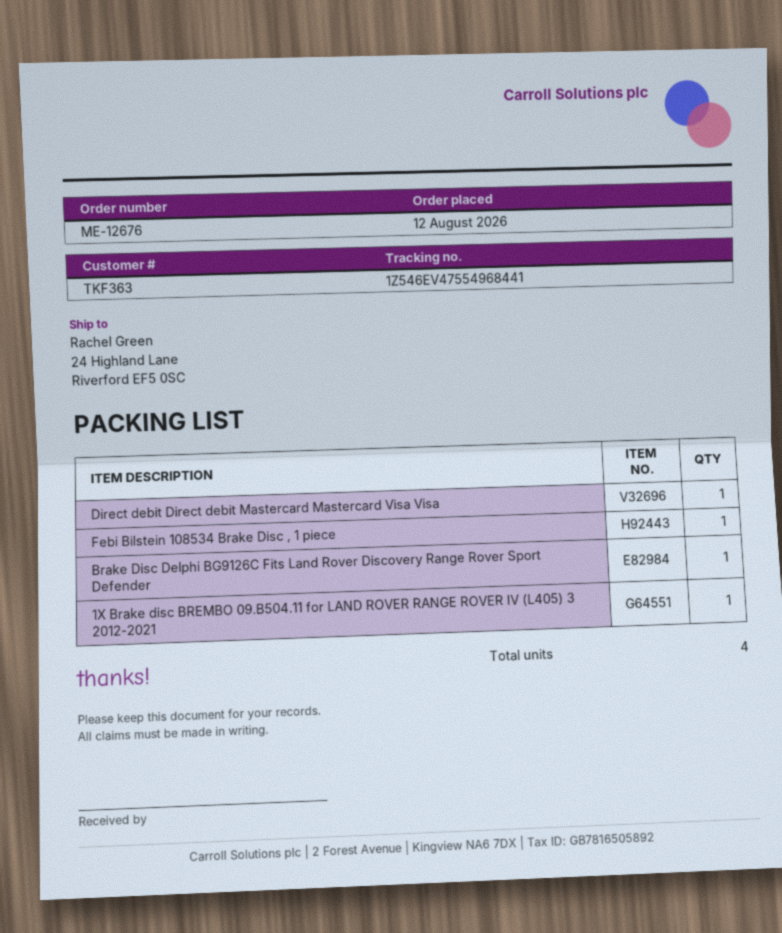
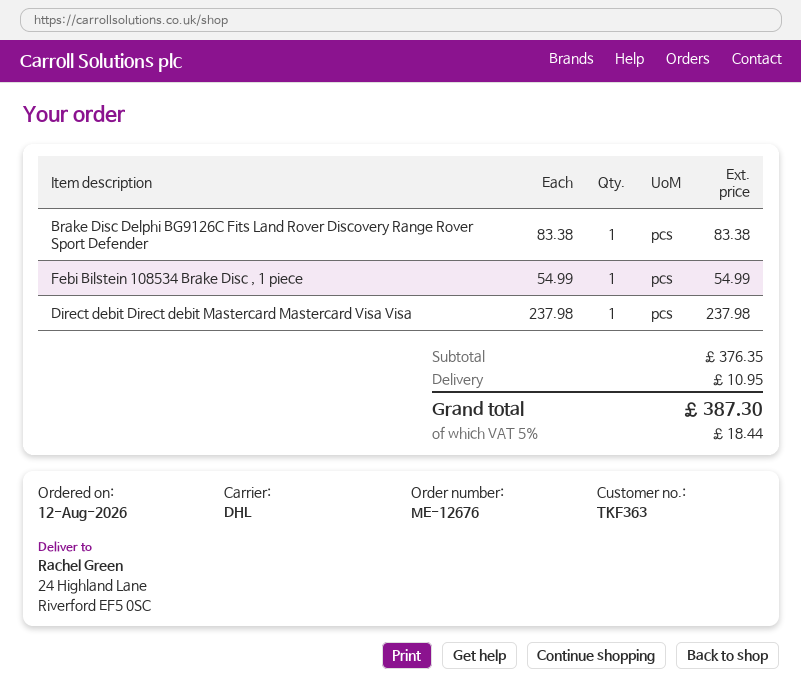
1X Brake disc BREMBO 09.B504.11 for LAND ROVER RANGE ROVER IV (L405) 3 2012-2021: 1 -> none

